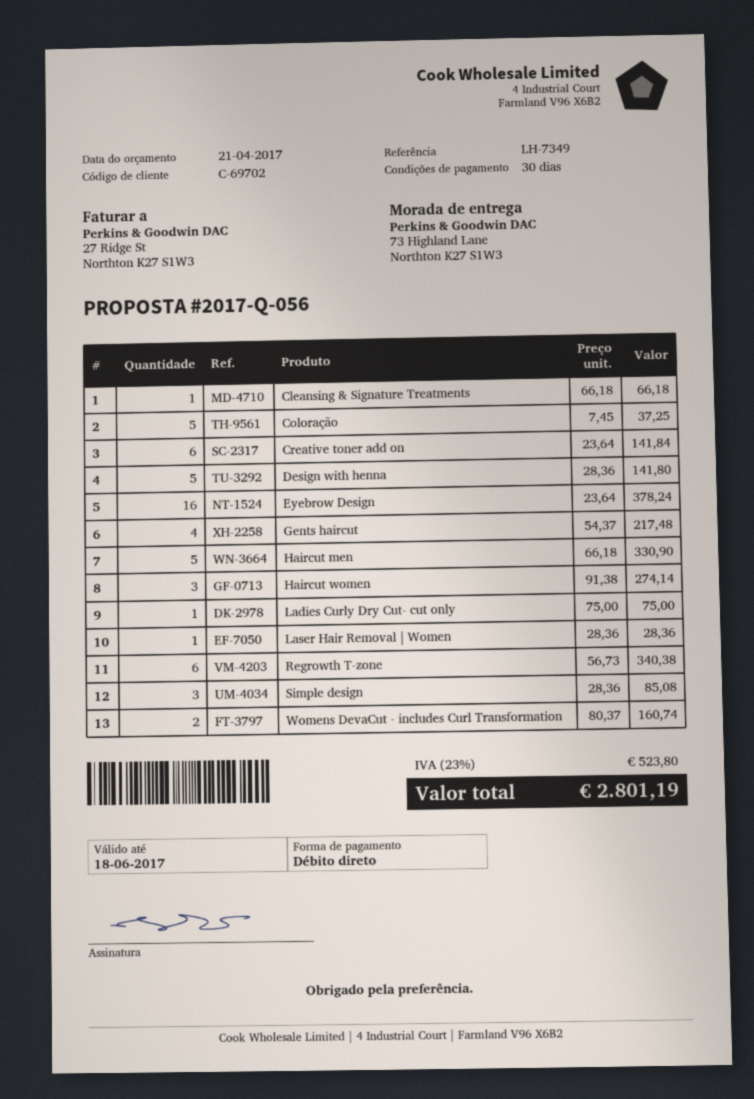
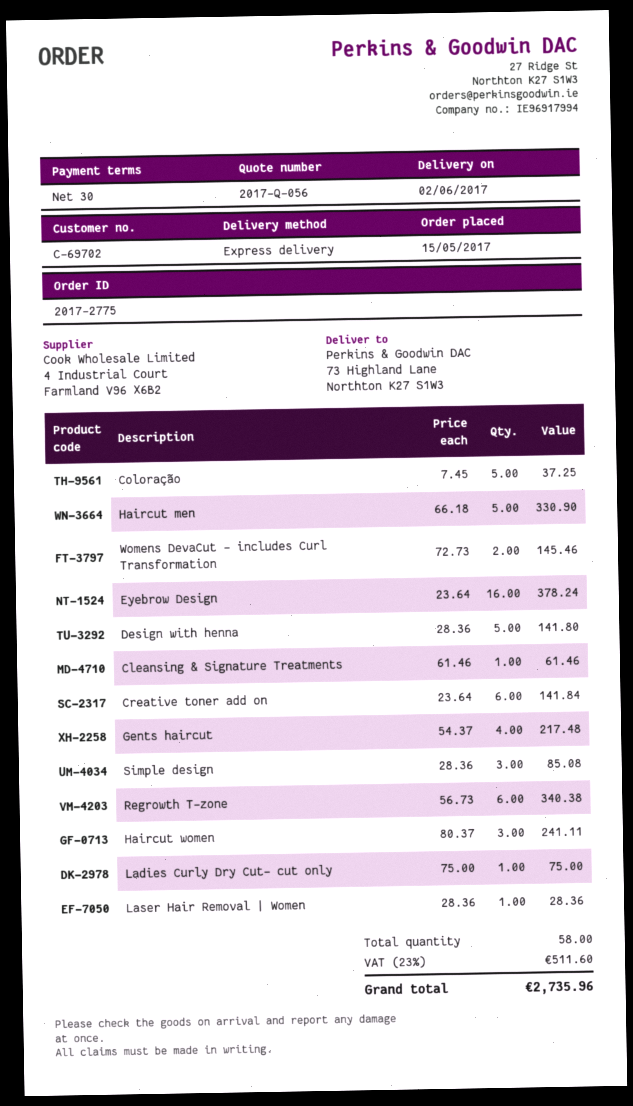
Cleansing & Signature Treatments: 1 x 66.18 = 66.18 -> 1 x 61.46 = 61.46
Haircut women: 3 x 91.38 = 274.14 -> 3 x 80.37 = 241.11
Womens DevaCut - includes Curl Transformation: 2 x 80.37 = 160.74 -> 2 x 72.73 = 145.46
tax: 23% = 523.80 -> 23% = 511.60
total: 2801.19 -> 2735.96

